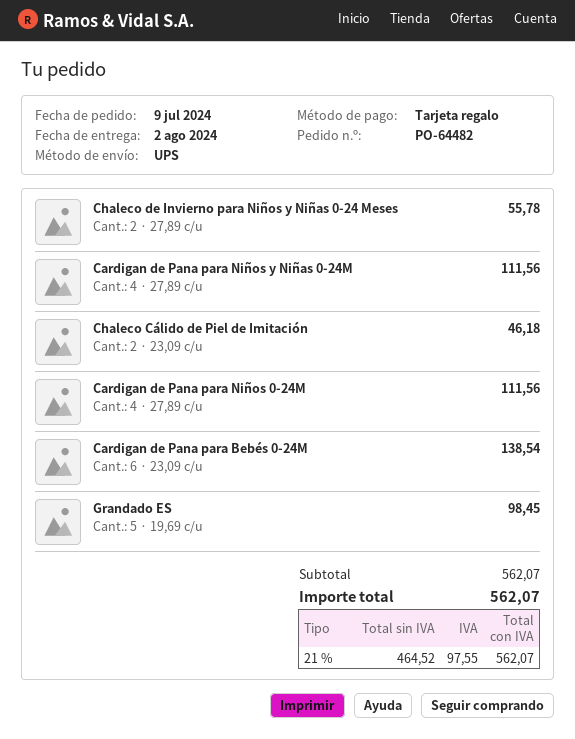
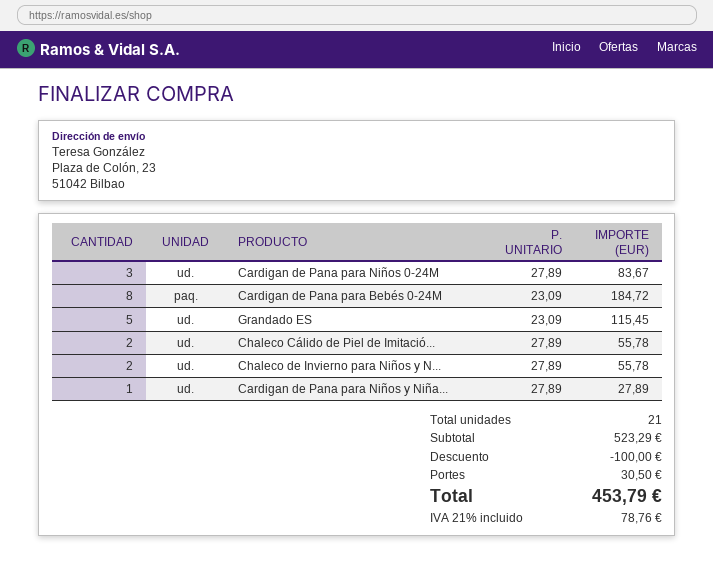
Cardigan de Pana para Niños y Niñas 0-24M: 4 x 27.89 = 111.56 -> 1 x 27.89 = 27.89
Chaleco Cálido de Piel de Imitación: 2 x 23.09 = 46.18 -> 2 x 27.89 = 55.78
Cardigan de Pana para Niños 0-24M: 4 x 27.89 = 111.56 -> 3 x 27.89 = 83.67
Cardigan de Pana para Bebés 0-24M: 6 x 23.09 = 138.54 -> 8 x 23.09 = 184.72
Grandado ES: 5 x 19.69 = 98.45 -> 5 x 23.09 = 115.45
subtotal: 562.07 -> 523.29
discount: none -> 100.00
shipping: none -> 30.50
tax: 21% = 97.55 -> 21% = 78.76
total: 562.07 -> 453.79

